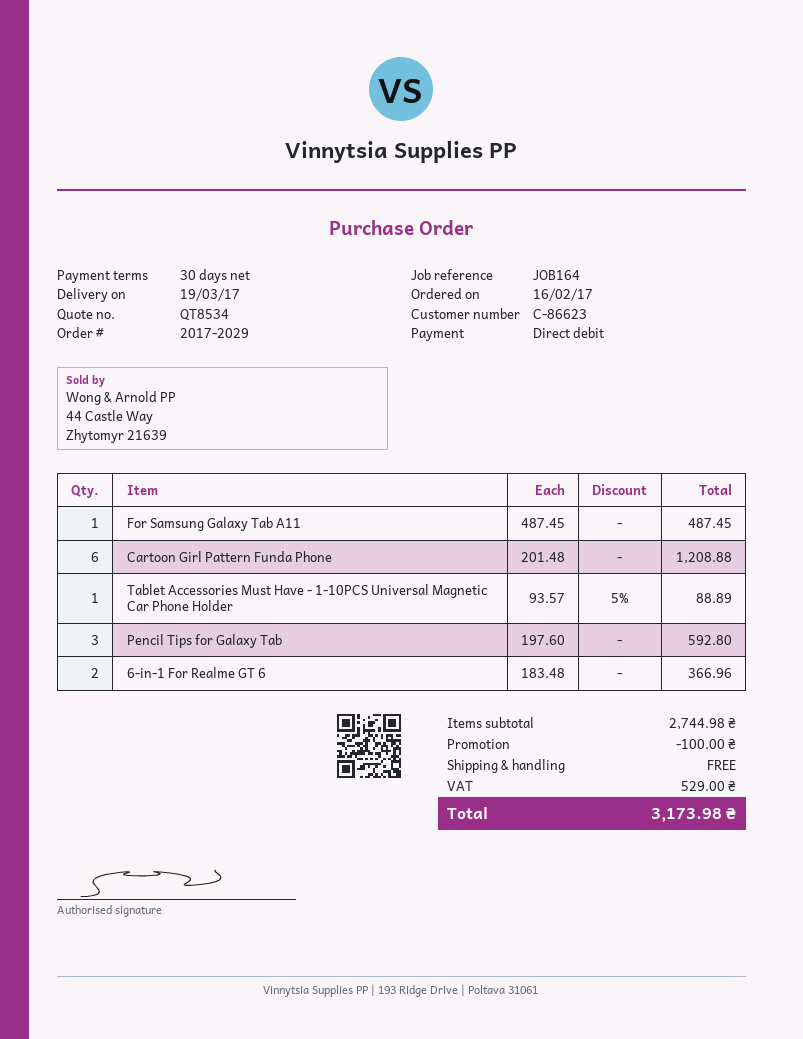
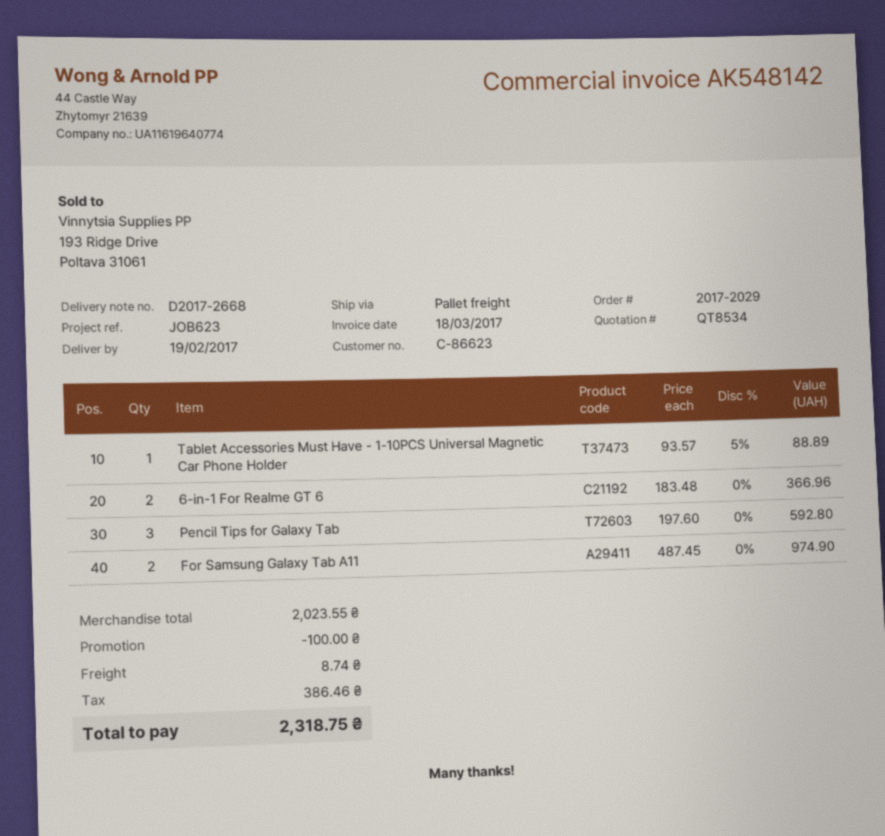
delivery date: 2017-03-19 -> 2017-02-19
reference: JOB164 -> JOB623
For Samsung Galaxy Tab A11: 1 x 487.45 = 487.45 -> 2 x 487.45 = 974.90
Cartoon Girl Pattern Funda Phone: 6 x 201.48 = 1208.88 -> none
subtotal: 2744.98 -> 2023.55
shipping: 0.00 -> 8.74
tax: 529.00 -> 386.46
total: 3173.98 -> 2318.75

